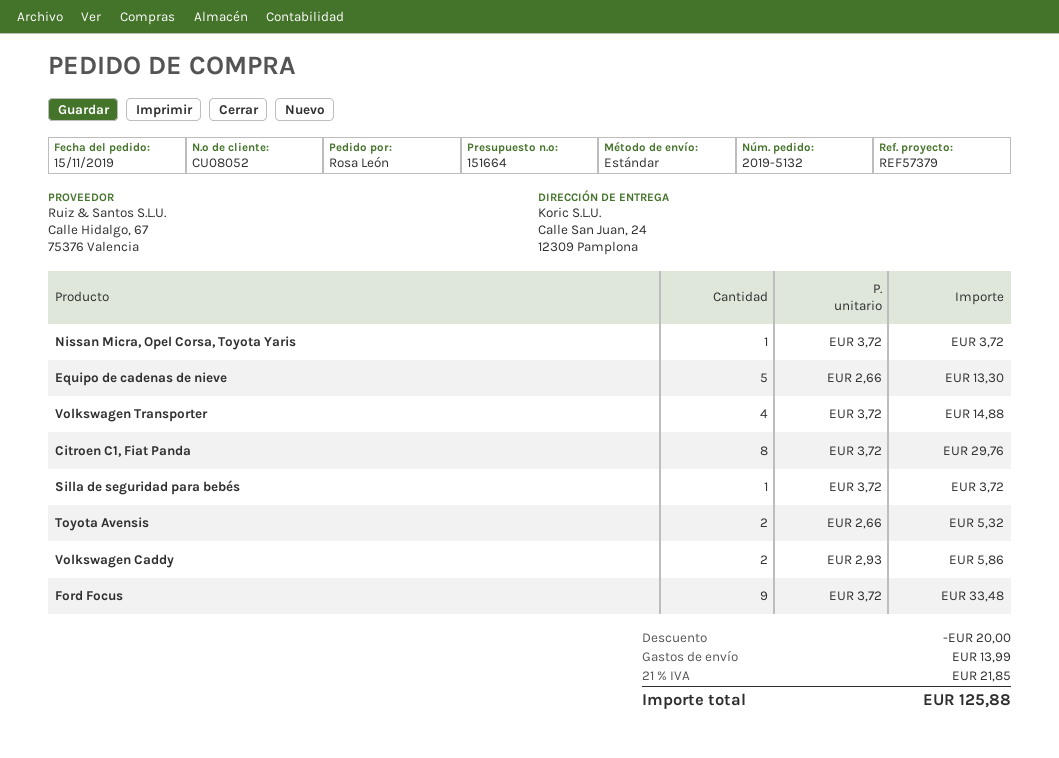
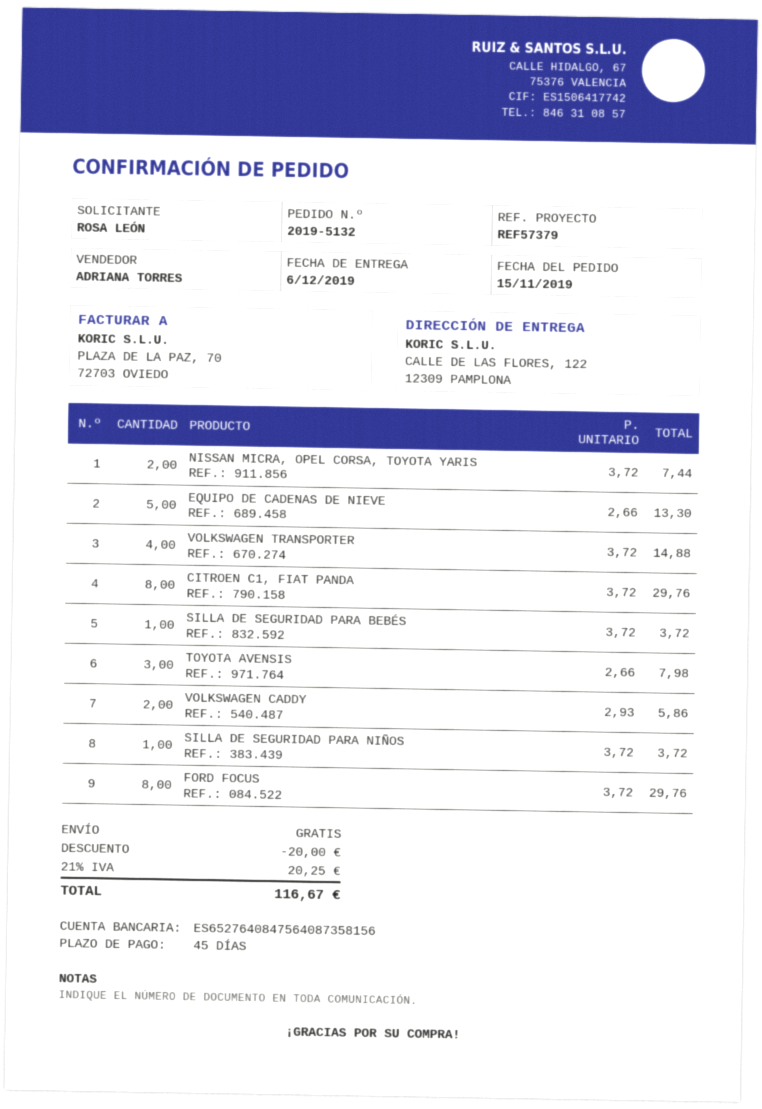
ship to: Calle San Juan, 24, 12309 Pamplona -> CALLE DE LAS FLORES, 122, 12309 PAMPLONA
Nissan Micra, Opel Corsa, Toyota Yaris: 1 x 3.72 = 3.72 -> 2 x 3.72 = 7.44
Toyota Avensis: 2 x 2.66 = 5.32 -> 3 x 2.66 = 7.98
Ford Focus: 9 x 3.72 = 33.48 -> 8 x 3.72 = 29.76
SILLA DE SEGURIDAD PARA NIÑOS: none -> 1 x 3.72 = 3.72
shipping: 13.99 -> 0.00
tax: 21% = 21.85 -> 21% = 20.25
total: 125.88 -> 116.67

